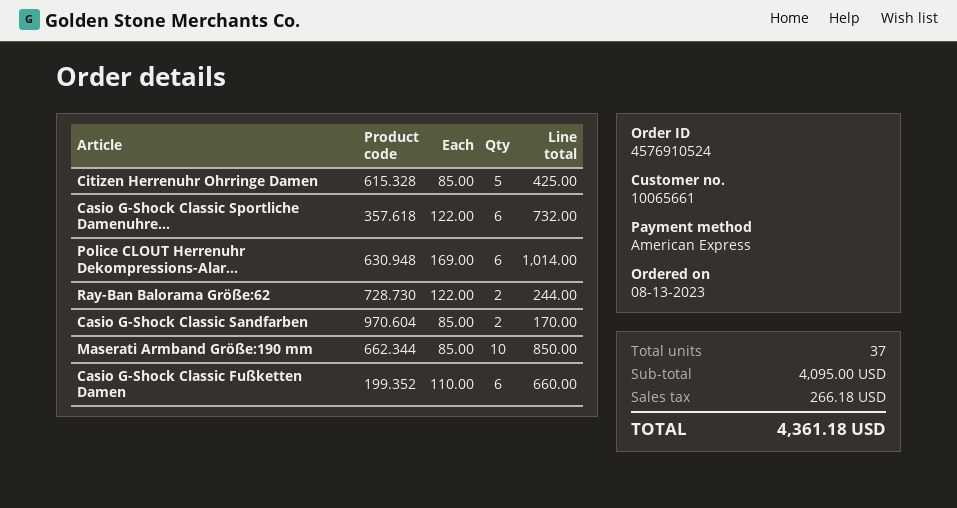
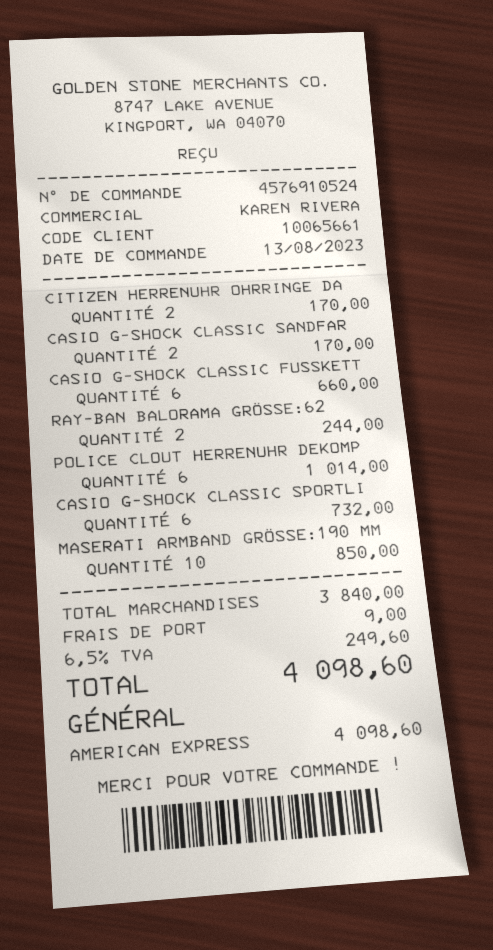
Citizen Herrenuhr Ohrringe Damen: 5 for 425.00 -> 2 for 170.00
subtotal: 4095.00 -> 3840.00
shipping: none -> 9.00
tax: 266.18 -> 249.60
total: 4361.18 -> 4098.60

